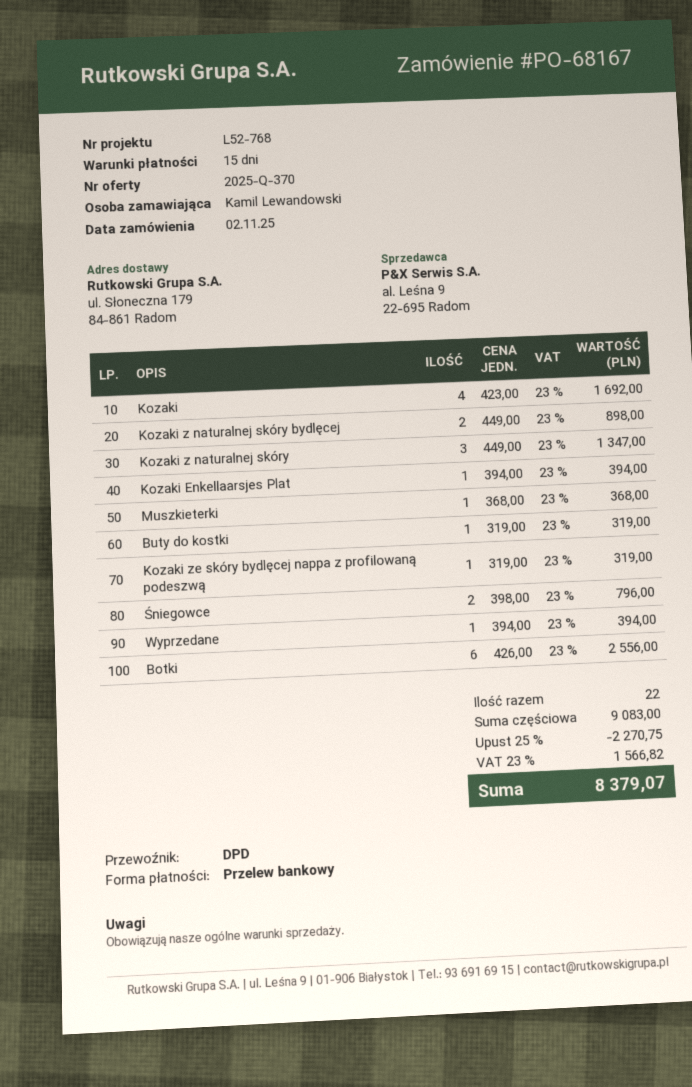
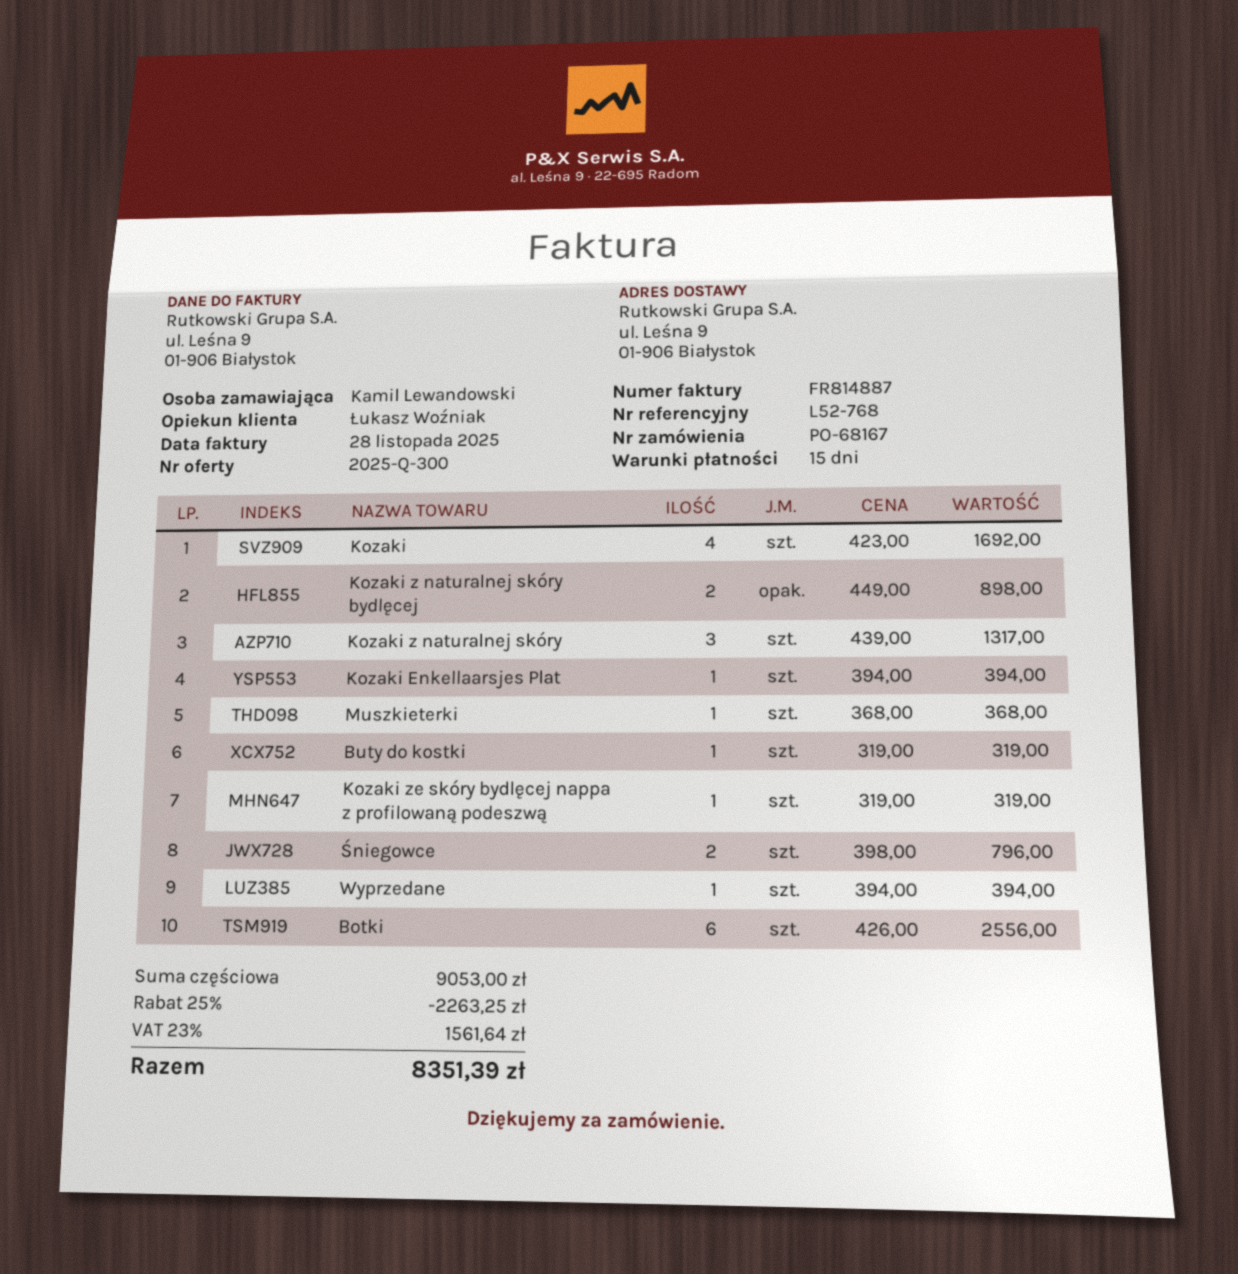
quote number: 2025-Q-370 -> 2025-Q-300
ship to: ul. Słoneczna 179, 84-861 Radom -> ul. Leśna 9, 01-906 Białystok
Kozaki z naturalnej skóry: 3 x 449.00 = 1347.00 -> 3 x 439.00 = 1317.00
subtotal: 9083.00 -> 9053.00
discount: 25% = 2270.75 -> 25% = 2263.25
tax: 23% = 1566.82 -> 23% = 1561.64
total: 8379.07 -> 8351.39

